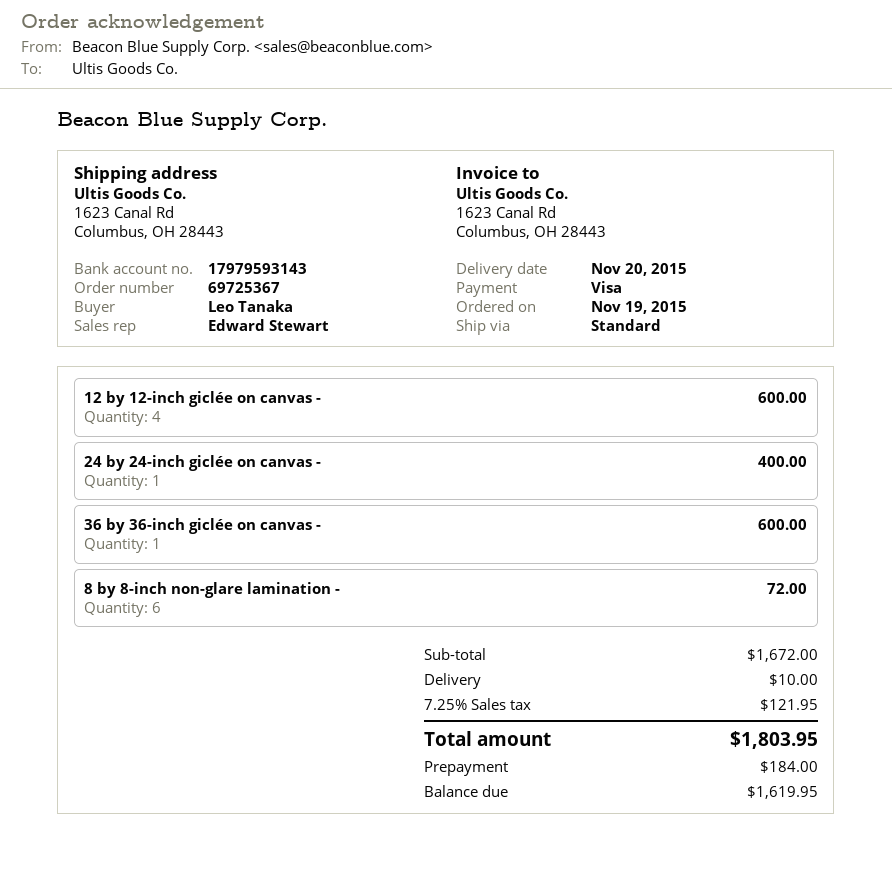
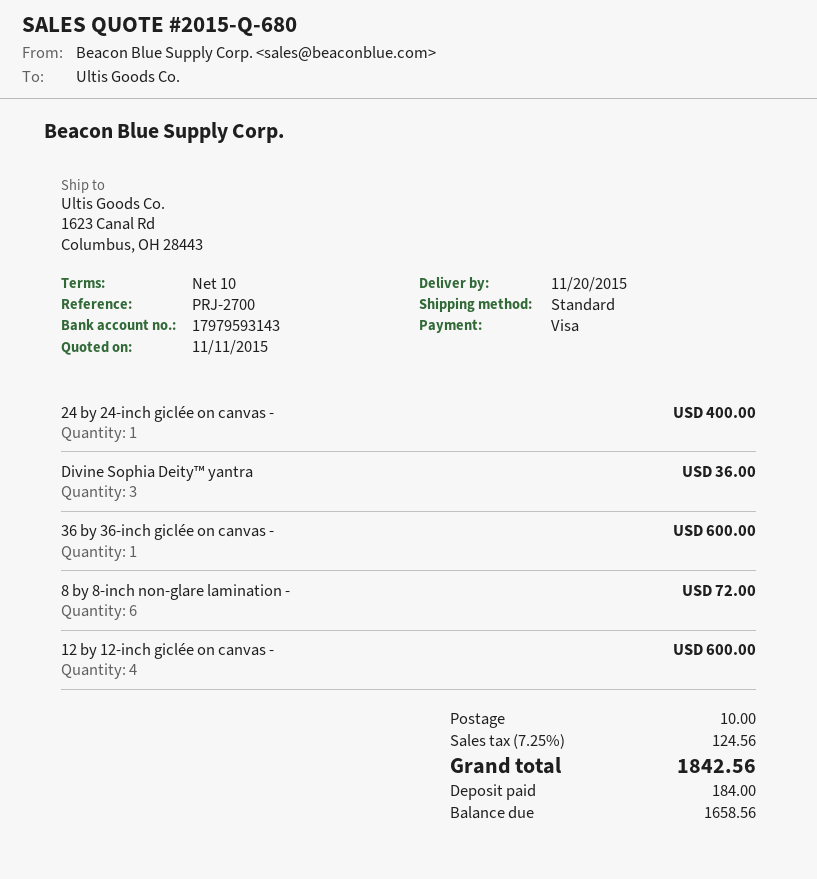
Divine Sophia Deity™ yantra: none -> 3 for 36.00
tax: 7.25% = 121.95 -> 7.25% = 124.56
total: 1803.95 -> 1842.56
balance: 1619.95 -> 1658.56

